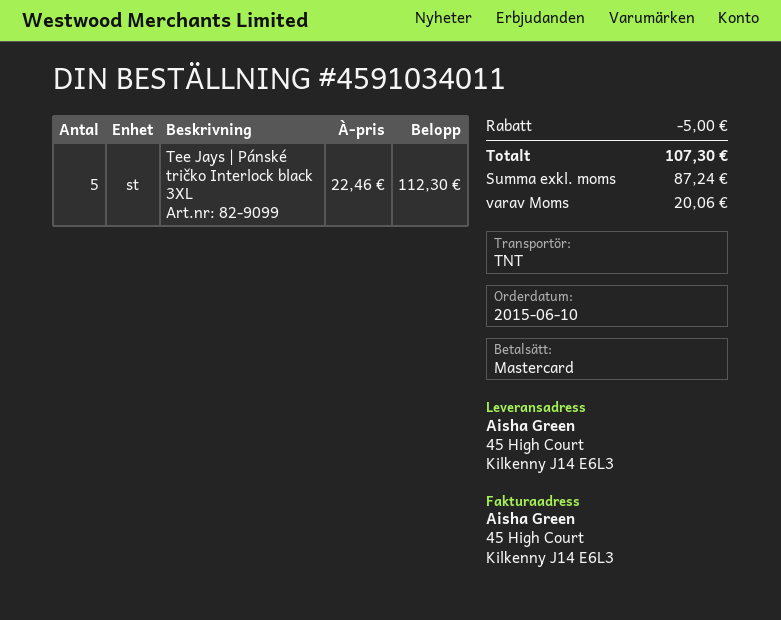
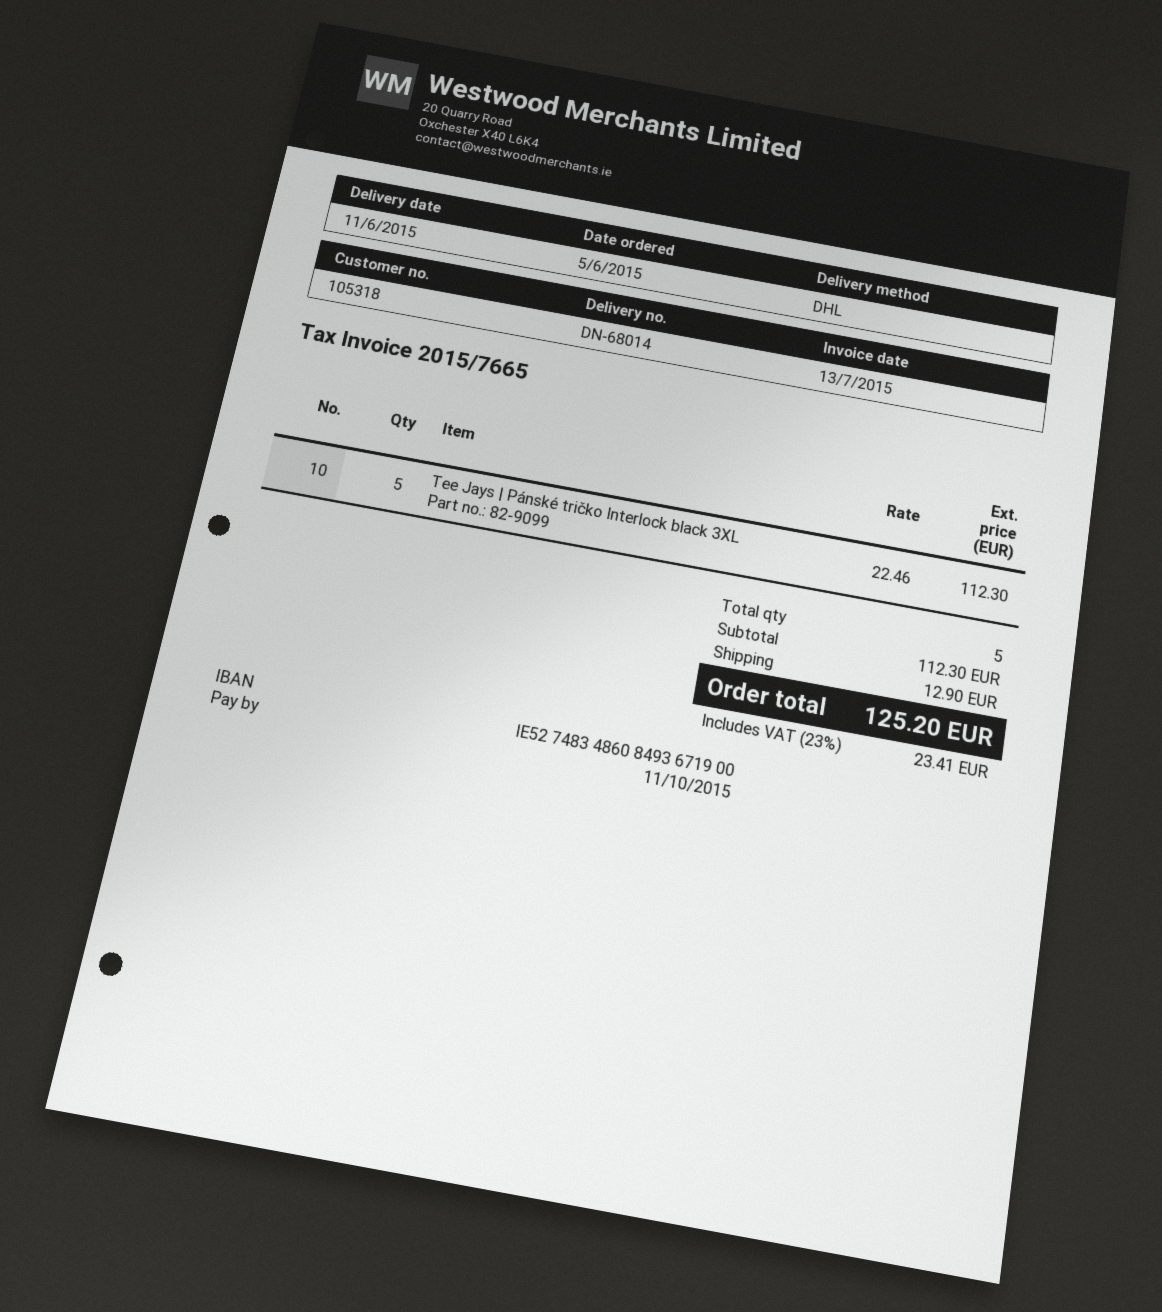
order date: 2015-06-10 -> 2015-06-05
shipping method: TNT -> DHL
discount: 5.00 -> none
shipping: none -> 12.90
tax: 20.06 -> 23.41
total: 107.30 -> 125.20

